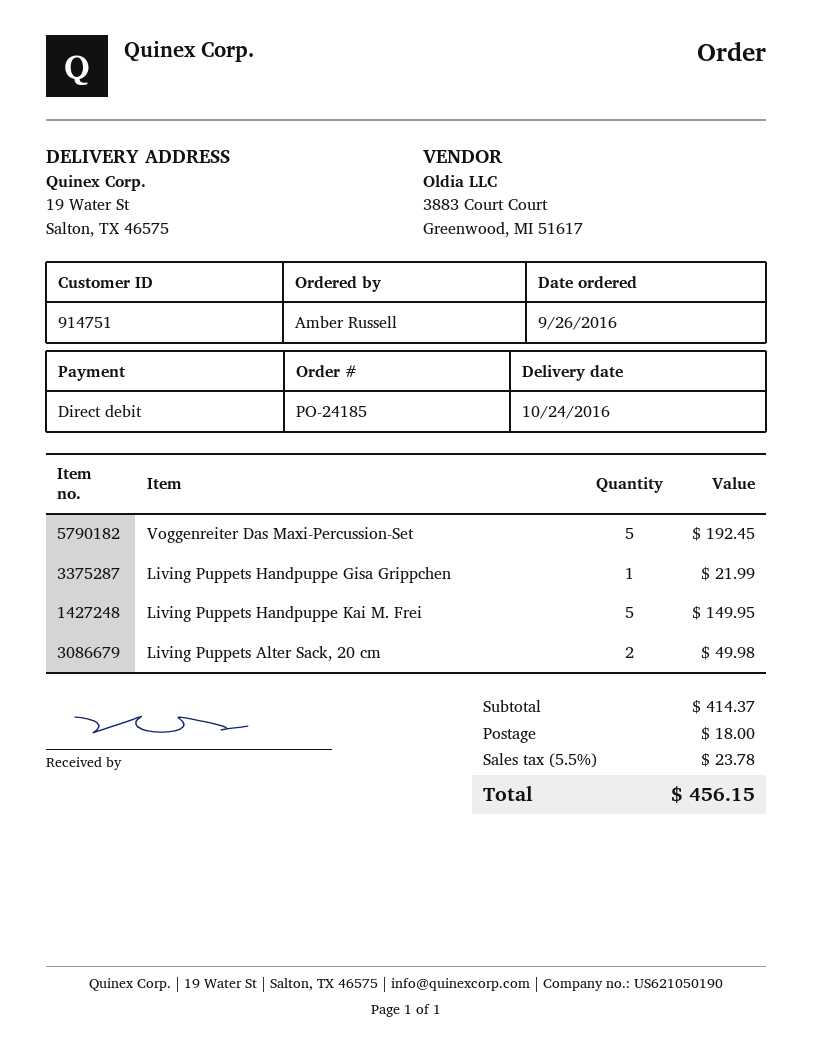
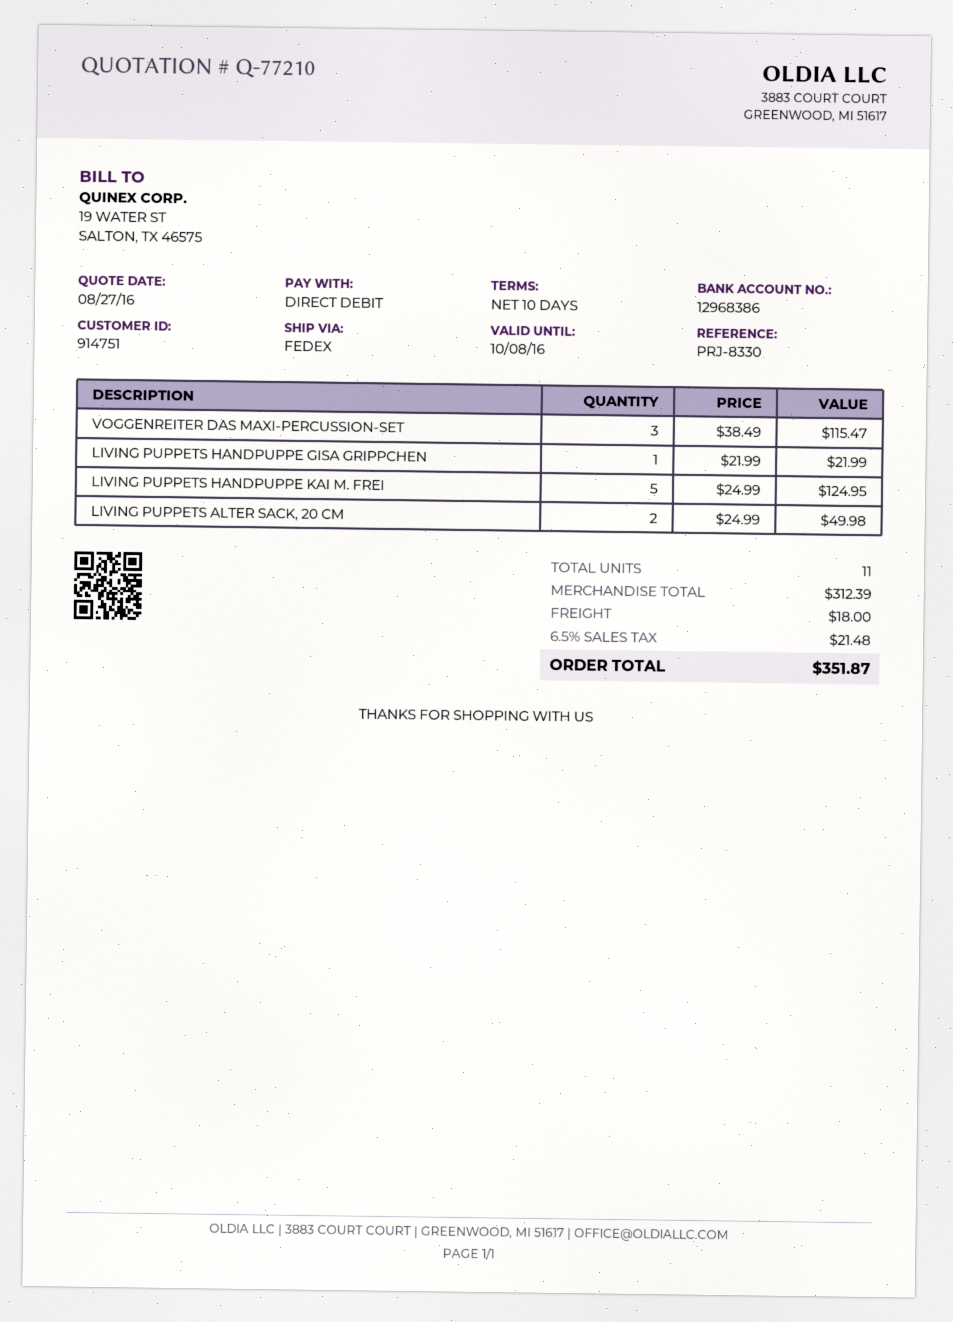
Voggenreiter Das Maxi-Percussion-Set: 5 for 192.45 -> 3 for 115.47
Living Puppets Handpuppe Kai M. Frei: 5 for 149.95 -> 5 for 124.95
subtotal: 414.37 -> 312.39
tax: 5.5% = 23.78 -> 6.5% = 21.48
total: 456.15 -> 351.87

